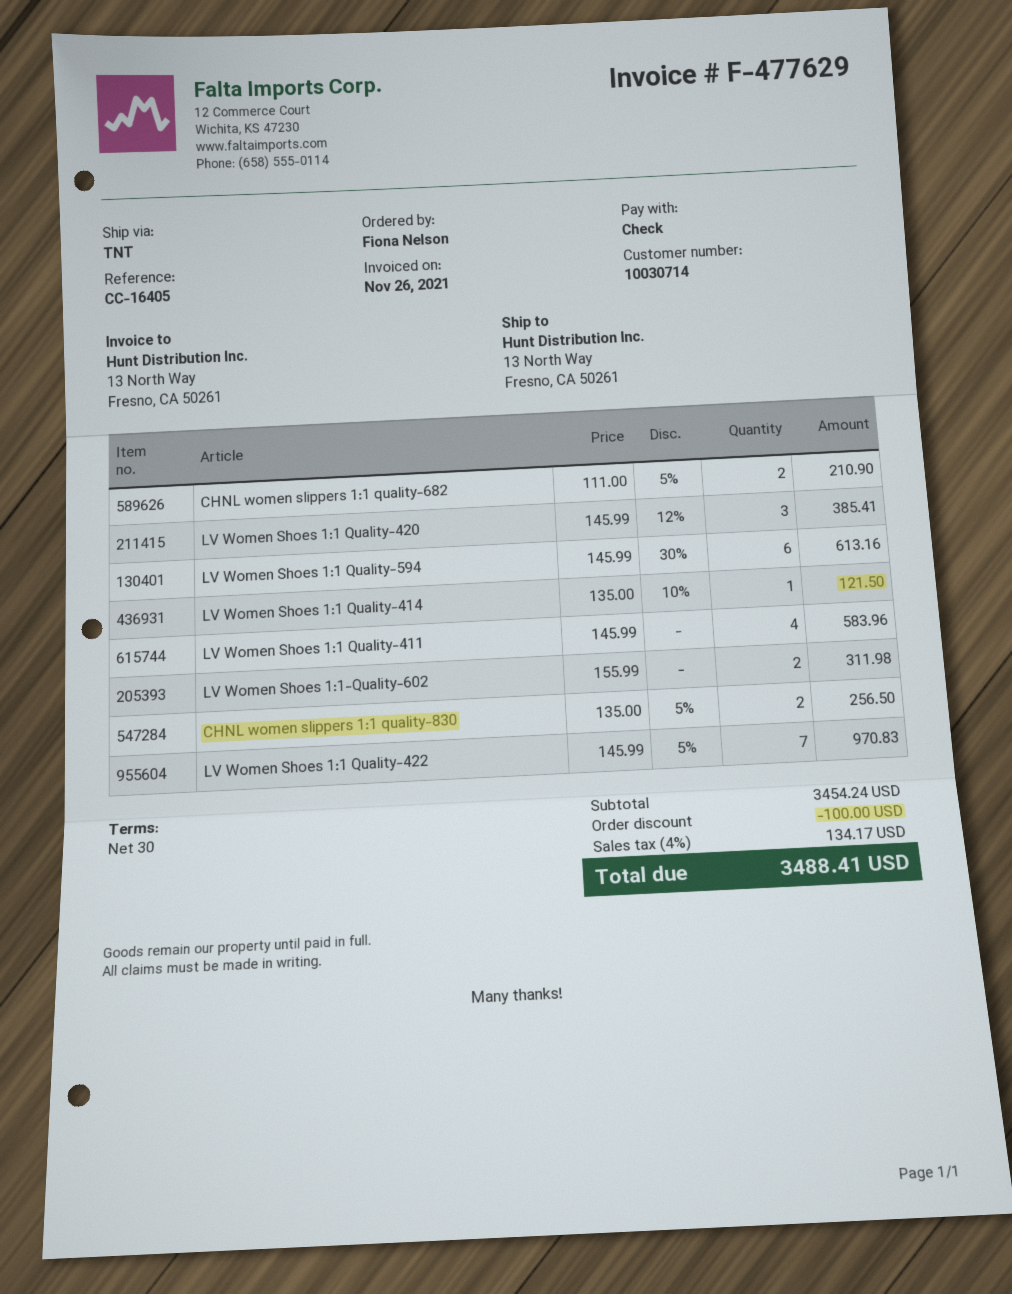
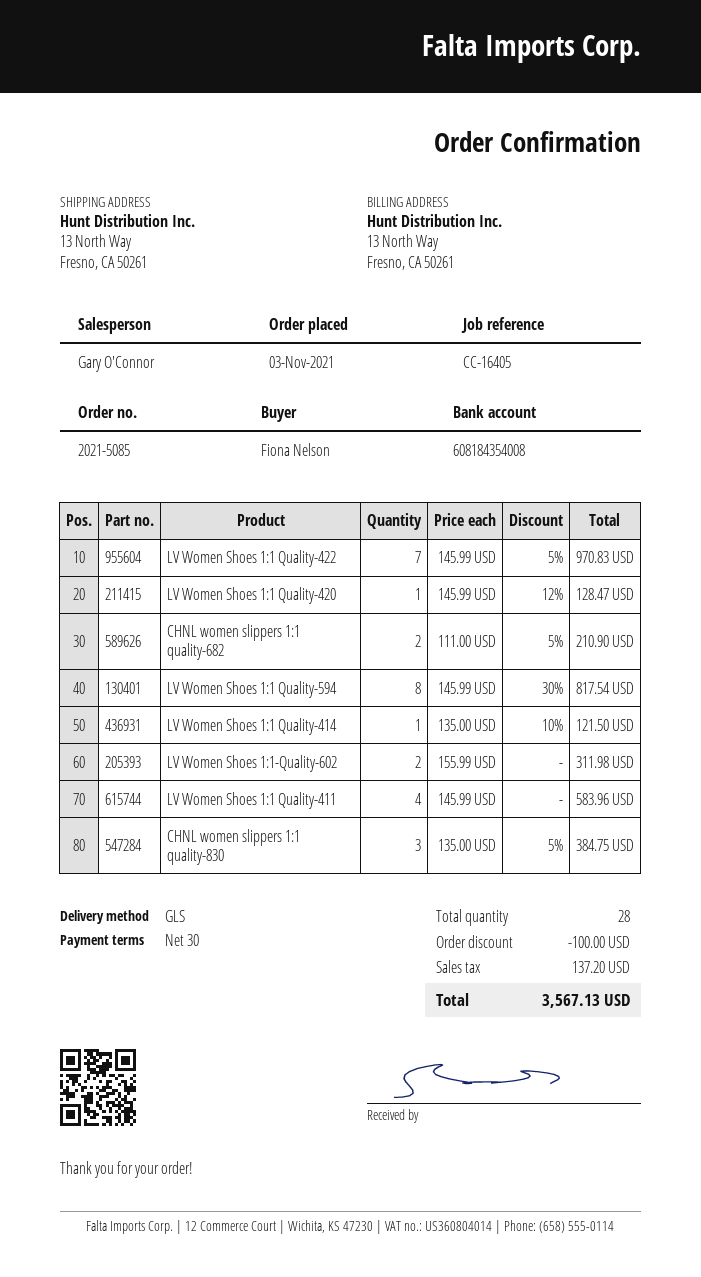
shipping method: TNT -> GLS
LV Women Shoes 1:1 Quality-420: 3 x 145.99 - 12% = 385.41 -> 1 x 145.99 - 12% = 128.47
LV Women Shoes 1:1 Quality-594: 6 x 145.99 - 30% = 613.16 -> 8 x 145.99 - 30% = 817.54
CHNL women slippers 1:1 quality-830: 2 x 135.00 - 5% = 256.50 -> 3 x 135.00 - 5% = 384.75
tax: 134.17 -> 137.20
total: 3488.41 -> 3567.13

